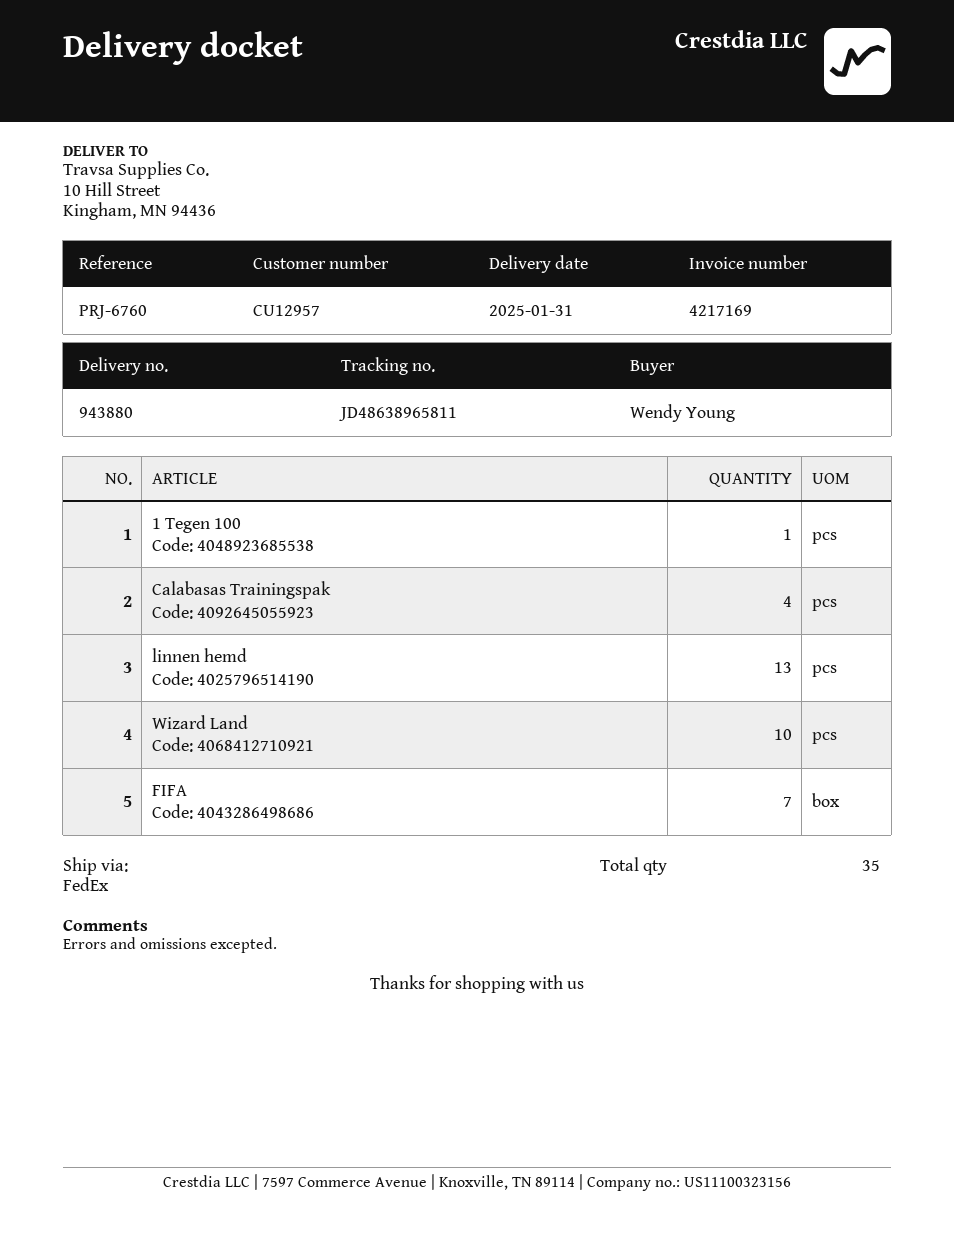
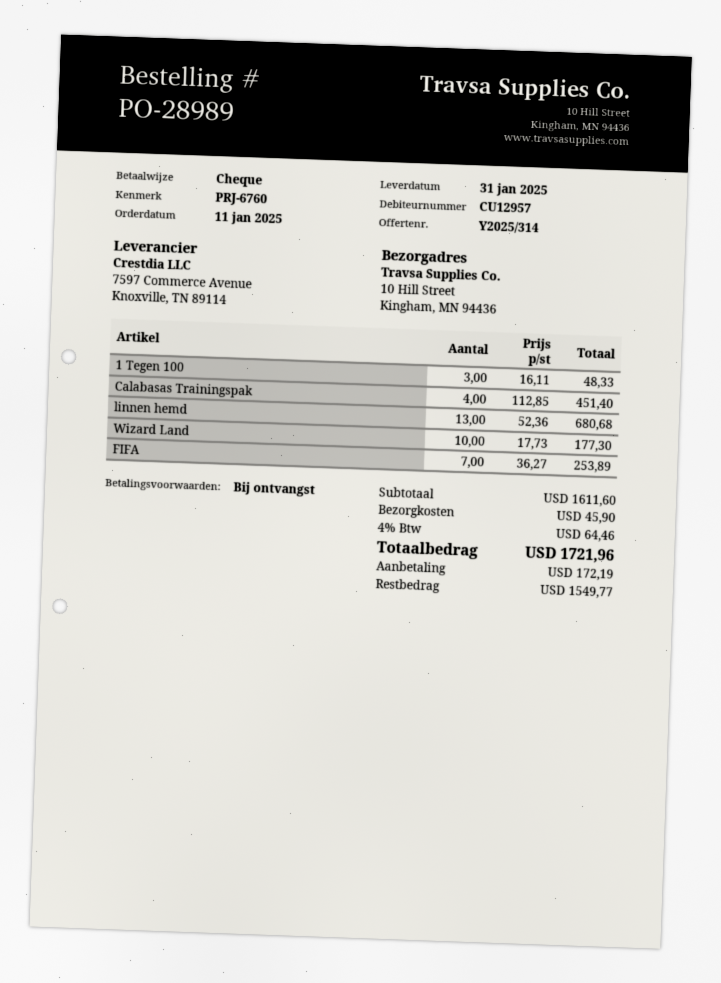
1 Tegen 100: 1 -> 3

